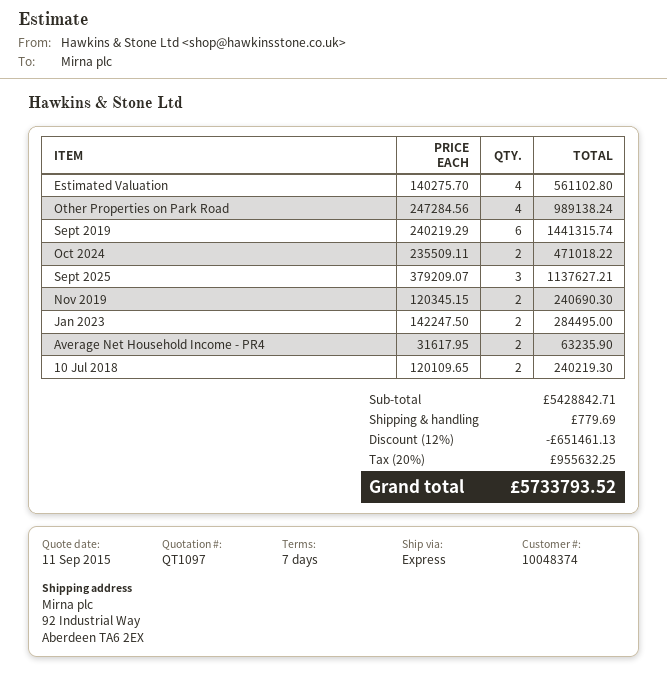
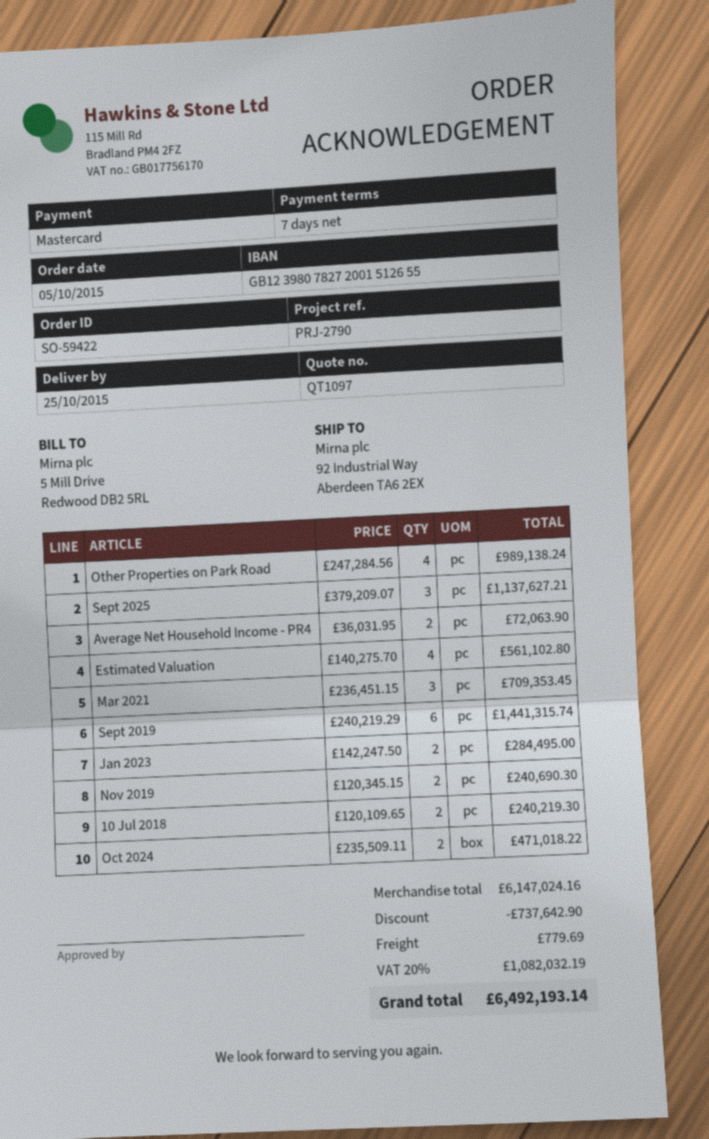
Average Net Household Income - PR4: 2 x 31617.95 = 63235.90 -> 2 x 36031.95 = 72063.90
Mar 2021: none -> 3 x 236451.15 = 709353.45
subtotal: 5428842.71 -> 6147024.16
discount: 651461.13 -> 737642.90
tax: 20% = 955632.25 -> 20% = 1082032.19
total: 5733793.52 -> 6492193.14

